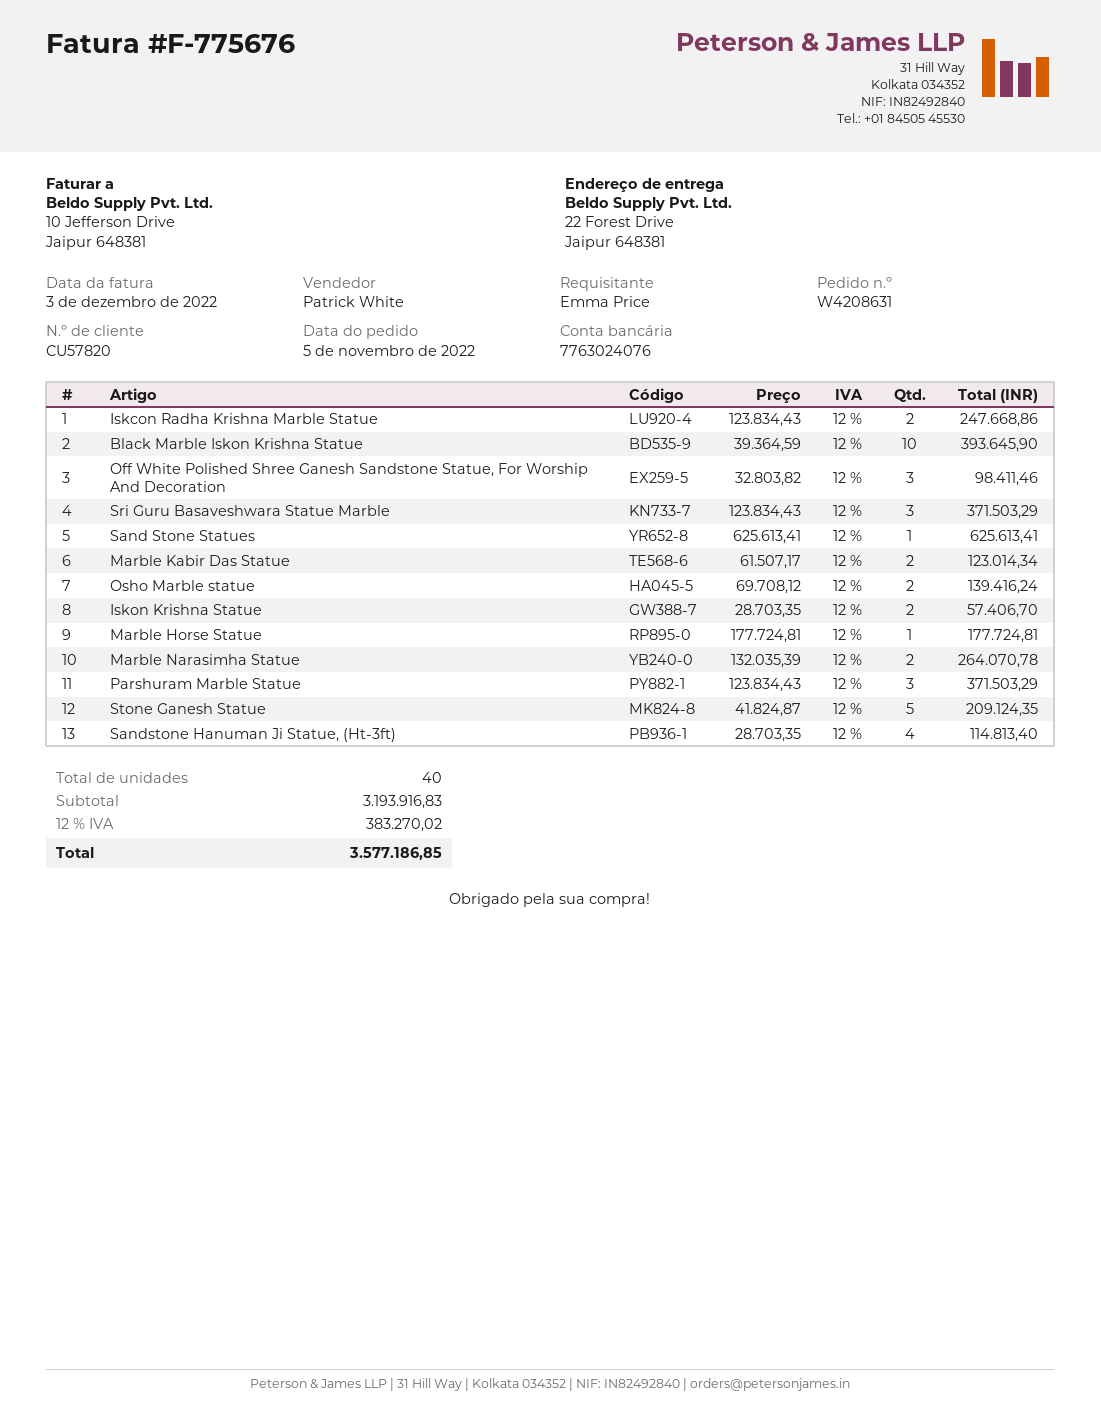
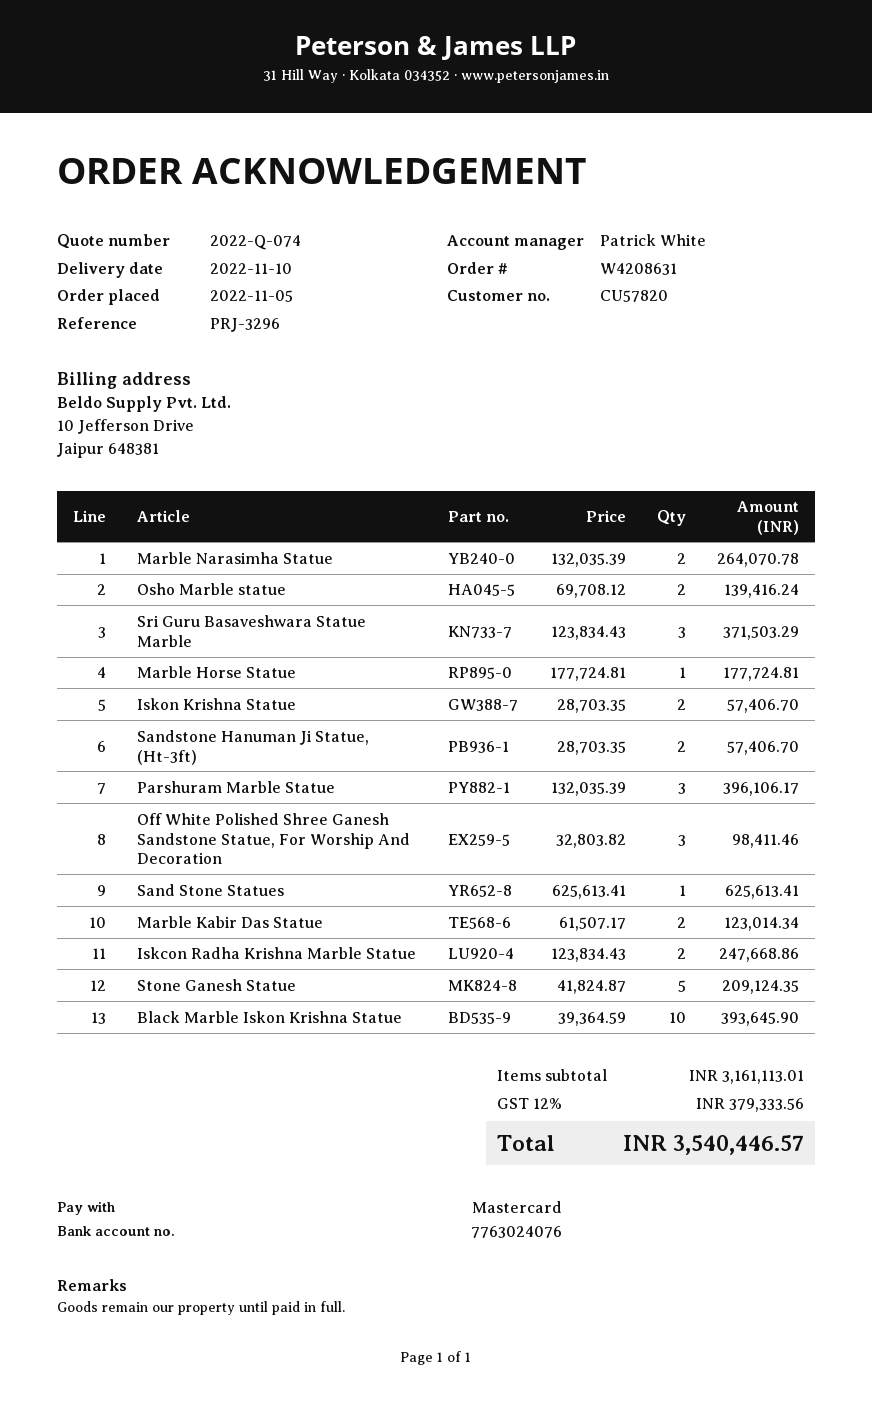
Parshuram Marble Statue: 3 x 123834.43 = 371503.29 -> 3 x 132035.39 = 396106.17
Sandstone Hanuman Ji Statue, (Ht-3ft): 4 x 28703.35 = 114813.40 -> 2 x 28703.35 = 57406.70
subtotal: 3193916.83 -> 3161113.01
tax: 12% = 383270.02 -> 12% = 379333.56
total: 3577186.85 -> 3540446.57

